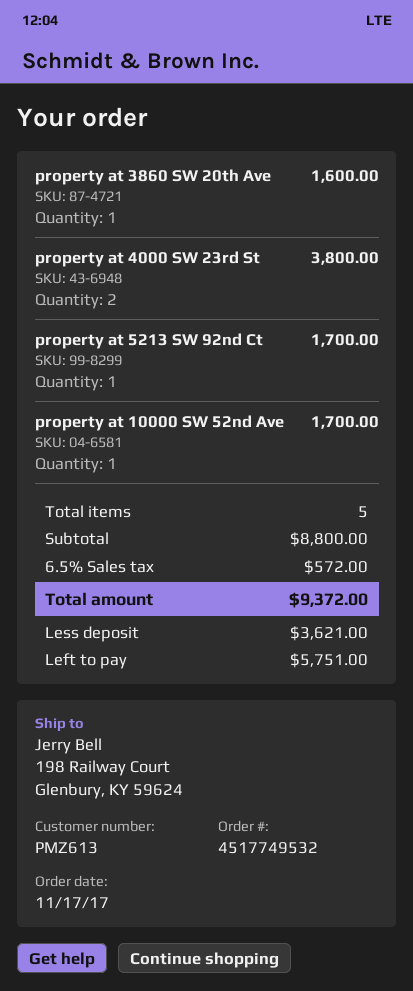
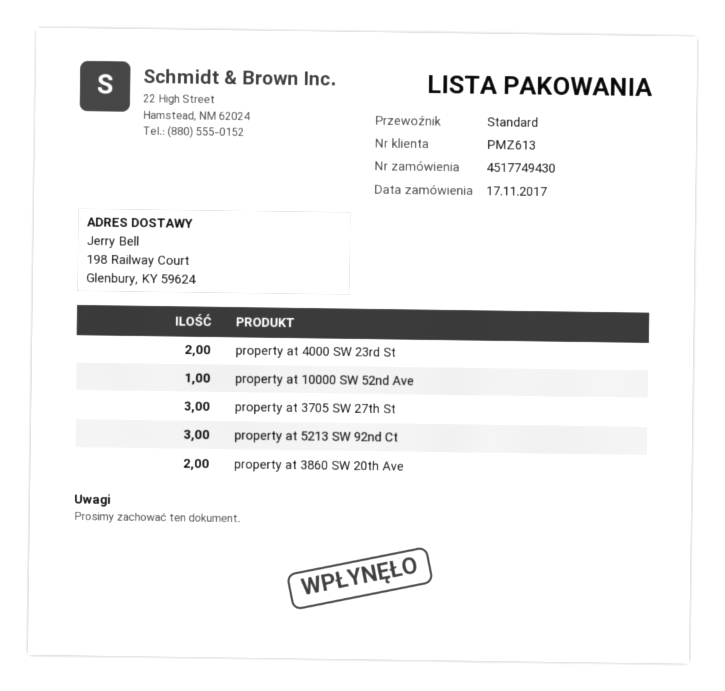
order number: 4517749532 -> 4517749430
property at 3860 SW 20th Ave: 1 -> 2
property at 5213 SW 92nd Ct: 1 -> 3
property at 3705 SW 27th St: none -> 3

